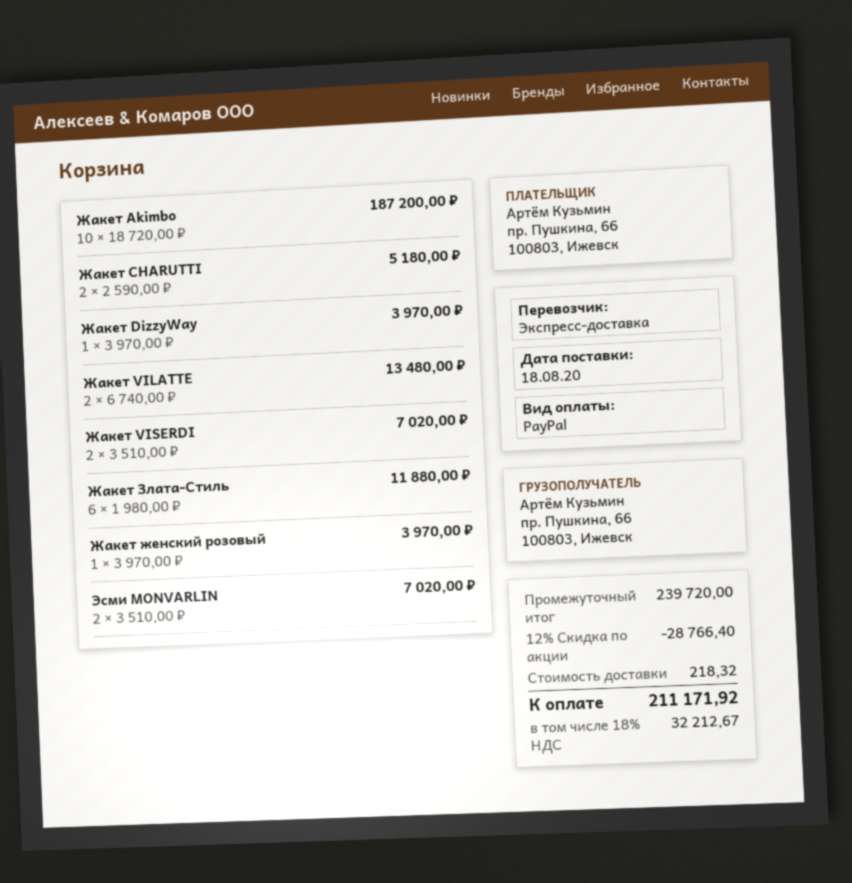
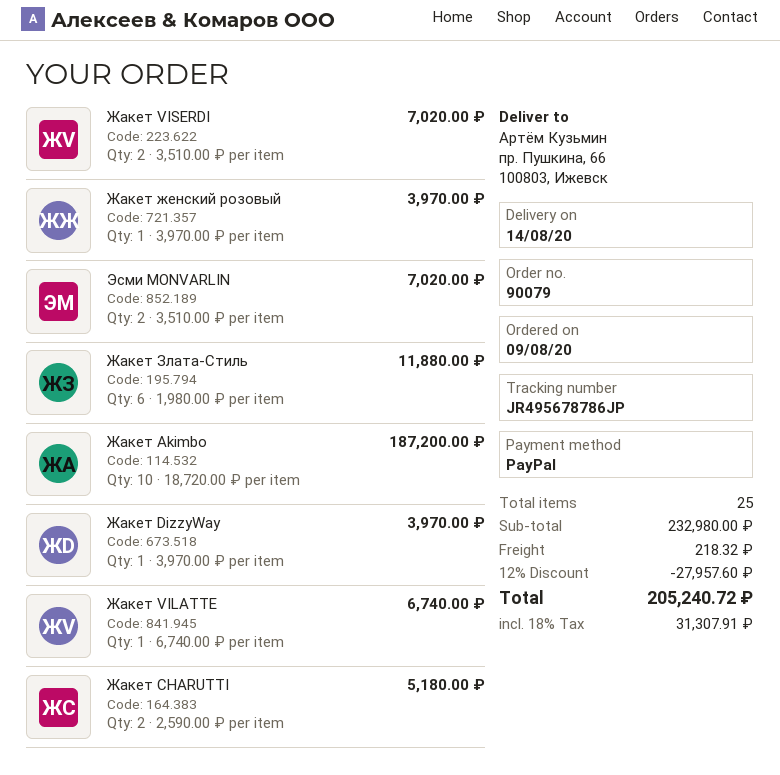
delivery date: 2020-08-18 -> 2020-08-14
Жакет VILATTE: 2 x 6740.00 = 13480.00 -> 1 x 6740.00 = 6740.00
subtotal: 239720.00 -> 232980.00
discount: 12% = 28766.40 -> 12% = 27957.60
tax: 18% = 32212.67 -> 18% = 31307.91
total: 211171.92 -> 205240.72

